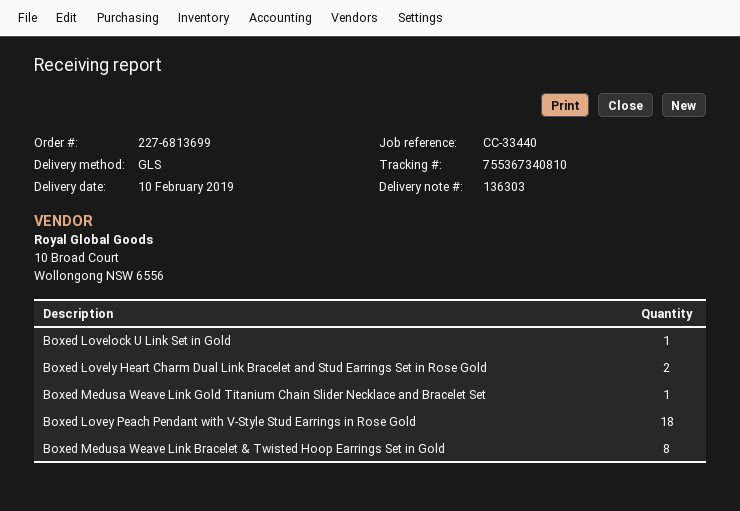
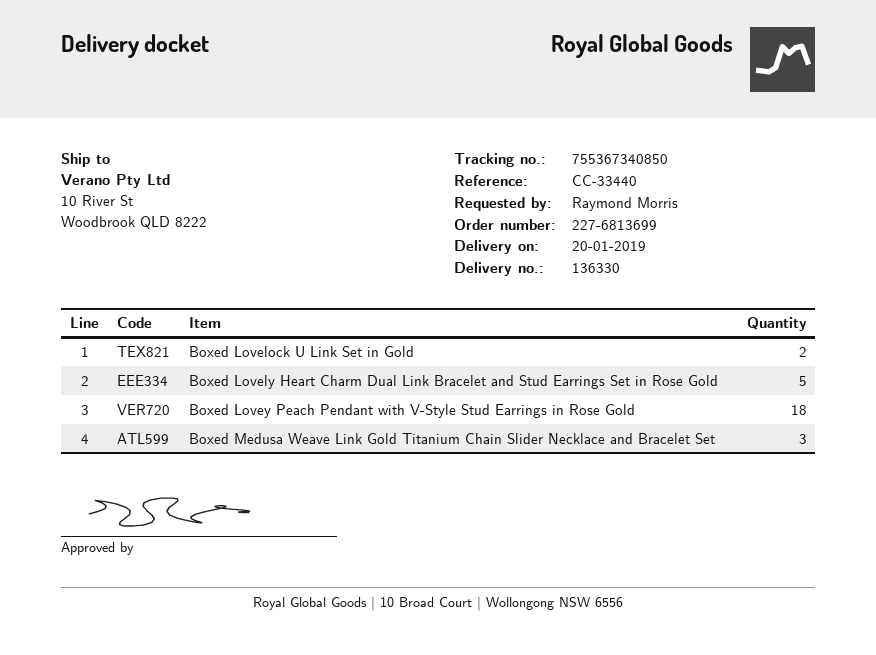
delivery note number: 136303 -> 136330
delivery date: 2019-02-10 -> 2019-01-20
tracking number: 755367340810 -> 755367340850
Boxed Lovelock U Link Set in Gold: 1 -> 2
Boxed Lovely Heart Charm Dual Link Bracelet and Stud Earrings Set in Rose Gold: 2 -> 5
Boxed Medusa Weave Link Gold Titanium Chain Slider Necklace and Bracelet Set: 1 -> 3
Boxed Medusa Weave Link Bracelet & Twisted Hoop Earrings Set in Gold: 8 -> none

